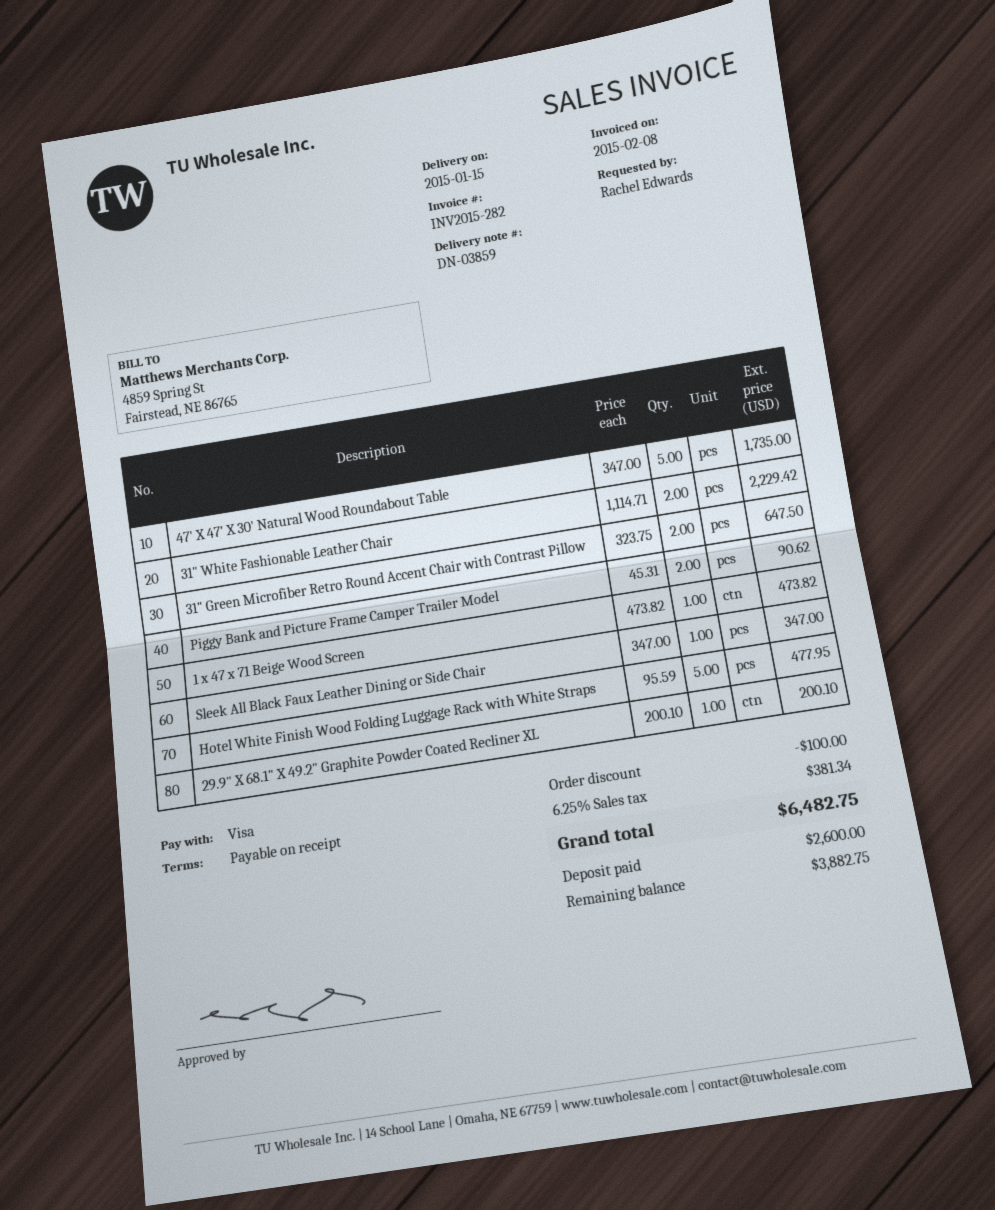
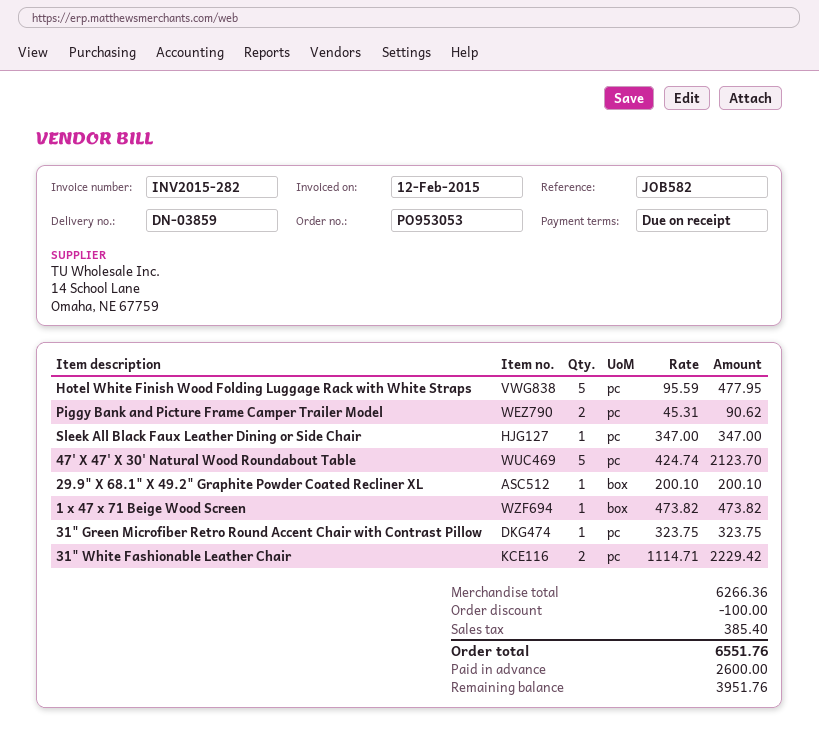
invoice date: 2015-02-08 -> 2015-02-12
47' X 47' X 30' Natural Wood Roundabout Table: 5 x 347.00 = 1735.00 -> 5 x 424.74 = 2123.70
31" Green Microfiber Retro Round Accent Chair with Contrast Pillow: 2 x 323.75 = 647.50 -> 1 x 323.75 = 323.75
tax: 381.34 -> 385.40
total: 6482.75 -> 6551.76
balance: 3882.75 -> 3951.76

